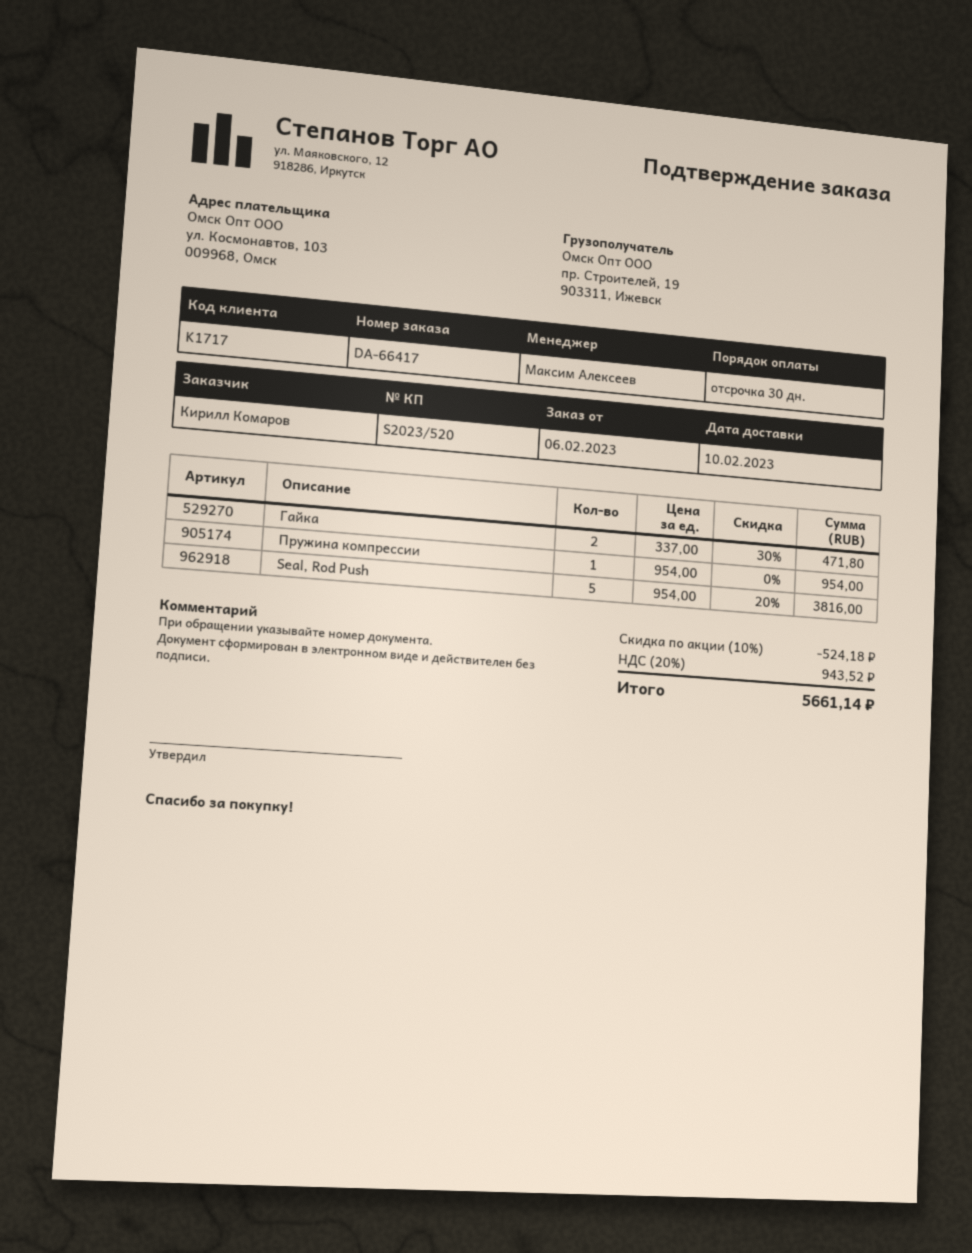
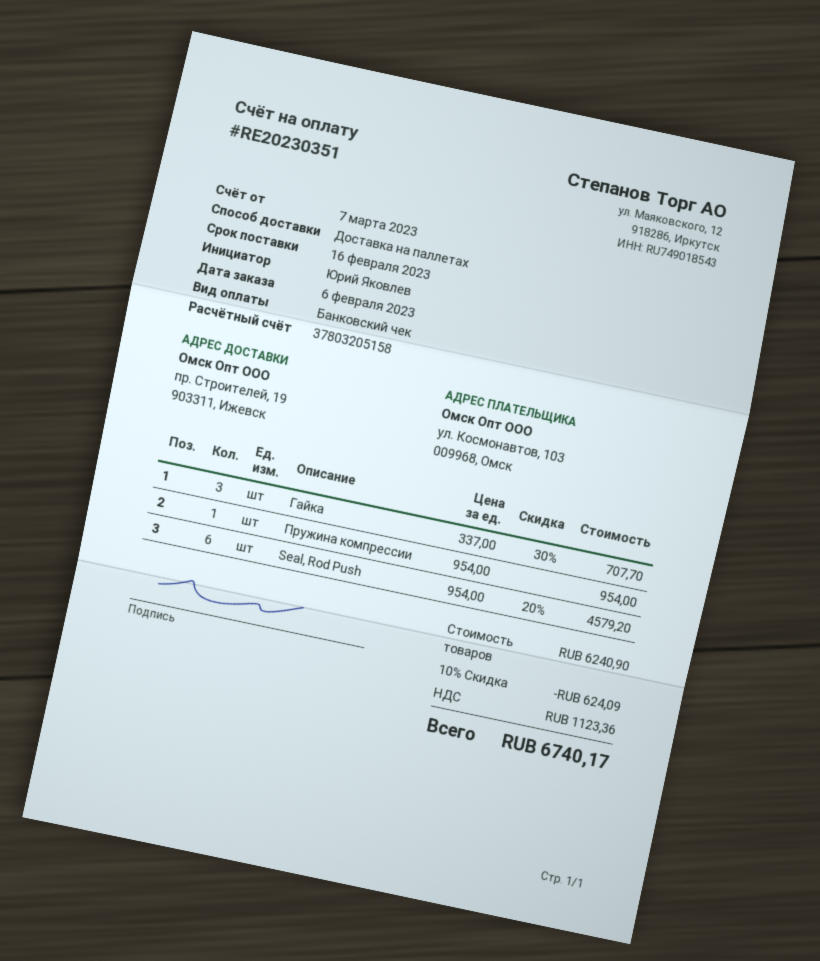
delivery date: 2023-02-10 -> 2023-02-16
ordered by: Кирилл Комаров -> Юрий Яковлев
Гайка: 2 x 337.00 - 30% = 471.80 -> 3 x 337.00 - 30% = 707.70
Seal, Rod Push: 5 x 954.00 - 20% = 3816.00 -> 6 x 954.00 - 20% = 4579.20
discount: 10% = 524.18 -> 10% = 624.09
tax: 943.52 -> 1123.36
total: 5661.14 -> 6740.17

